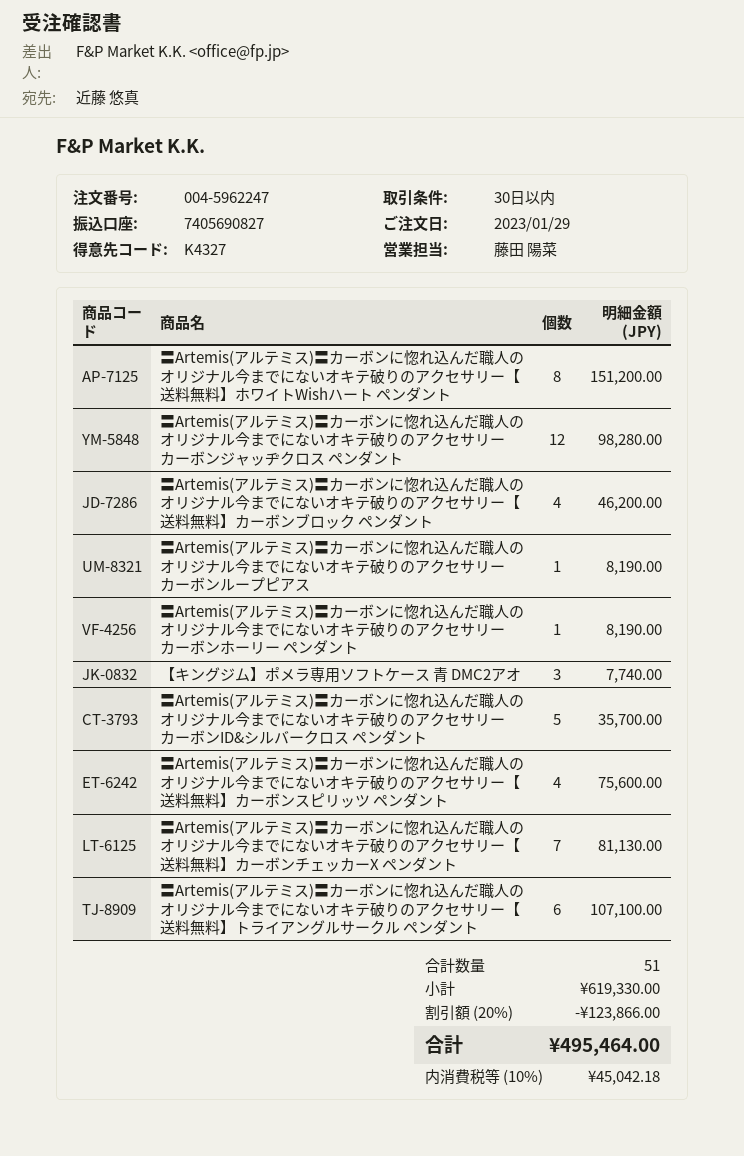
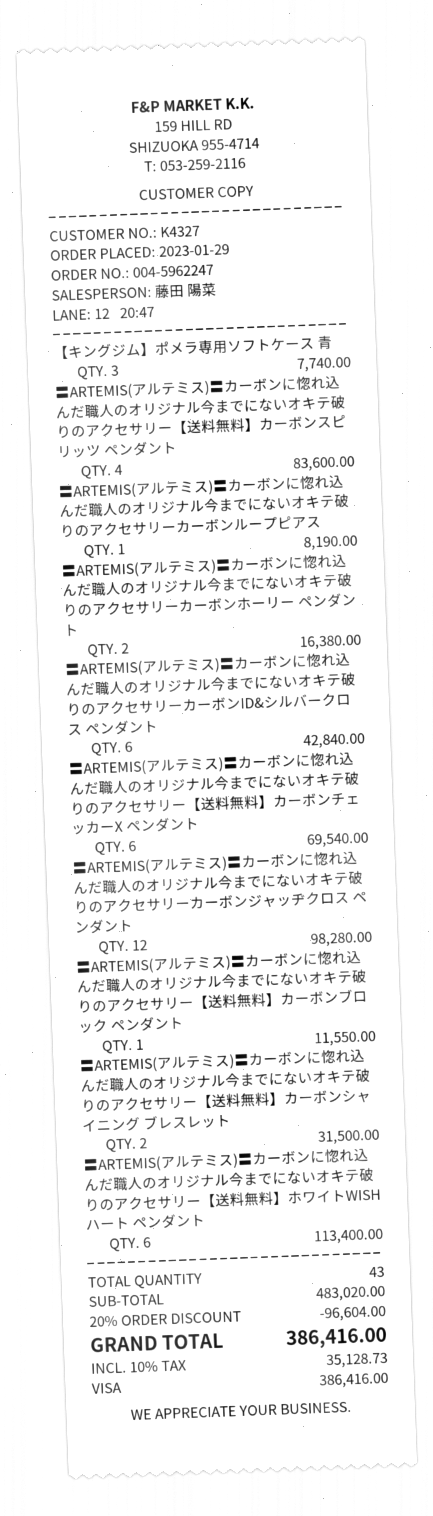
〓Artemis(アルテミス)〓カーボンに惚れ込んだ職人のオリジナル今までにないオキテ破りのアクセサリー【送料無料】ホワイトWishハート ペンダント: 8 for 151200.00 -> 6 for 113400.00
〓Artemis(アルテミス)〓カーボンに惚れ込んだ職人のオリジナル今までにないオキテ破りのアクセサリー【送料無料】カーボンブロック ペンダント: 4 for 46200.00 -> 1 for 11550.00
〓Artemis(アルテミス)〓カーボンに惚れ込んだ職人のオリジナル今までにないオキテ破りのアクセサリーカーボンホーリー ペンダント: 1 for 8190.00 -> 2 for 16380.00
〓Artemis(アルテミス)〓カーボンに惚れ込んだ職人のオリジナル今までにないオキテ破りのアクセサリーカーボンID&シルバークロス ペンダント: 5 for 35700.00 -> 6 for 42840.00
〓Artemis(アルテミス)〓カーボンに惚れ込んだ職人のオリジナル今までにないオキテ破りのアクセサリー【送料無料】カーボンスピリッツ ペンダント: 4 for 75600.00 -> 4 for 83600.00
〓Artemis(アルテミス)〓カーボンに惚れ込んだ職人のオリジナル今までにないオキテ破りのアクセサリー【送料無料】カーボンチェッカーX ペンダント: 7 for 81130.00 -> 6 for 69540.00
〓Artemis(アルテミス)〓カーボンに惚れ込んだ職人のオリジナル今までにないオキテ破りのアクセサリー【送料無料】トライアングルサークル ペンダント: 6 for 107100.00 -> none
〓ARTEMIS(アルテミス)〓カーボンに惚れ込んだ職人のオリジナル今までにないオキテ破りのアクセサリー【送料無料】カーボンシャイニング ブレスレット: none -> 2 for 31500.00
total quantity: 51 -> 43
subtotal: 619330.00 -> 483020.00
discount: 20% = 123866.00 -> 20% = 96604.00
tax: 10% = 45042.18 -> 10% = 35128.73
total: 495464.00 -> 386416.00

